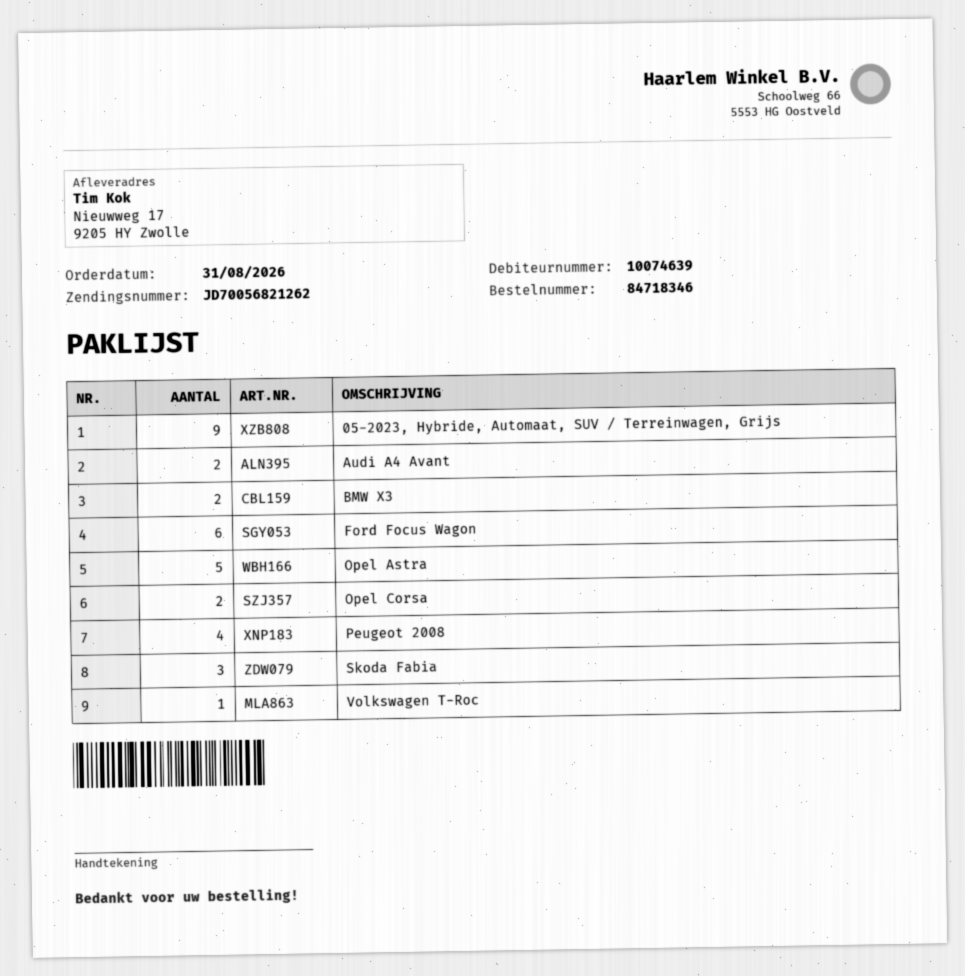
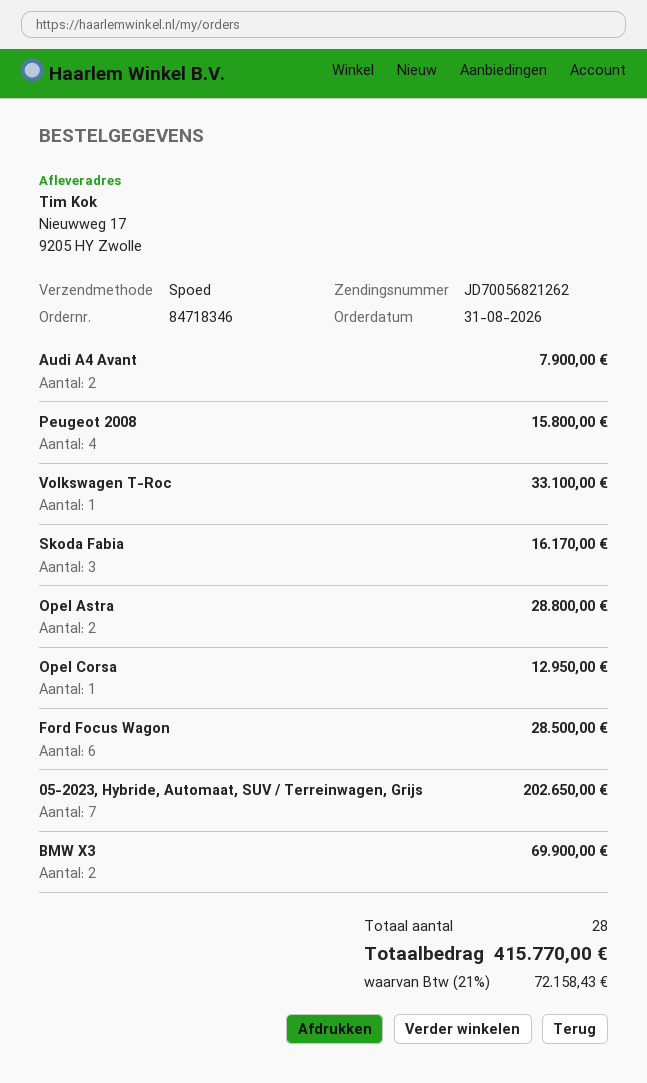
05-2023, Hybride, Automaat, SUV / Terreinwagen, Grijs: 9 -> 7
Opel Astra: 5 -> 2
Opel Corsa: 2 -> 1

